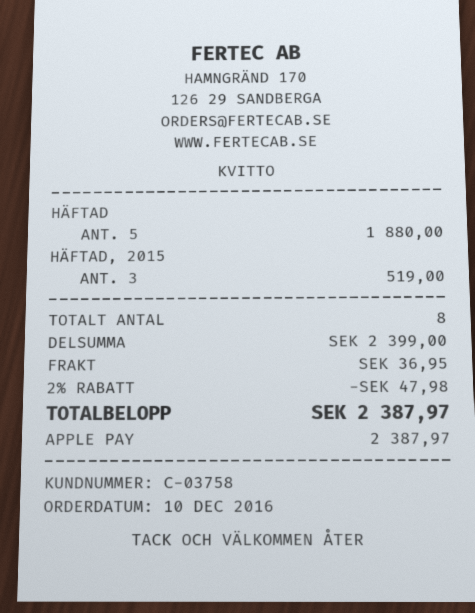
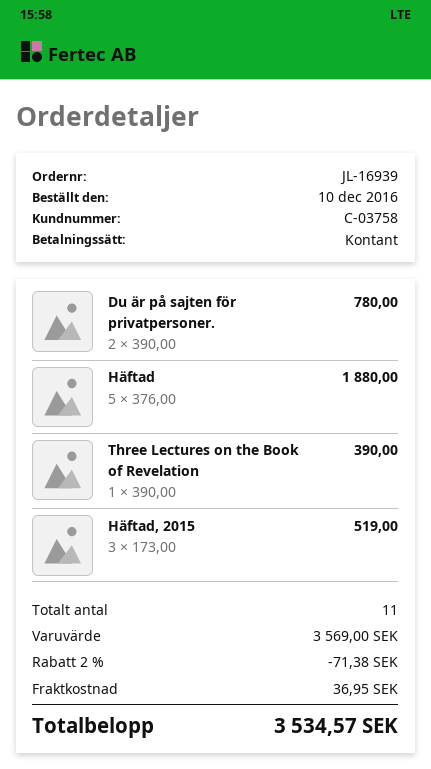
payment method: Apple Pay -> cash
Du är på sajten för privatpersoner.: none -> 2 for 780.00
Three Lectures on the Book of Revelation: none -> 1 for 390.00
total quantity: 8 -> 11
subtotal: 2399.00 -> 3569.00
discount: 2% = 47.98 -> 2% = 71.38
total: 2387.97 -> 3534.57

